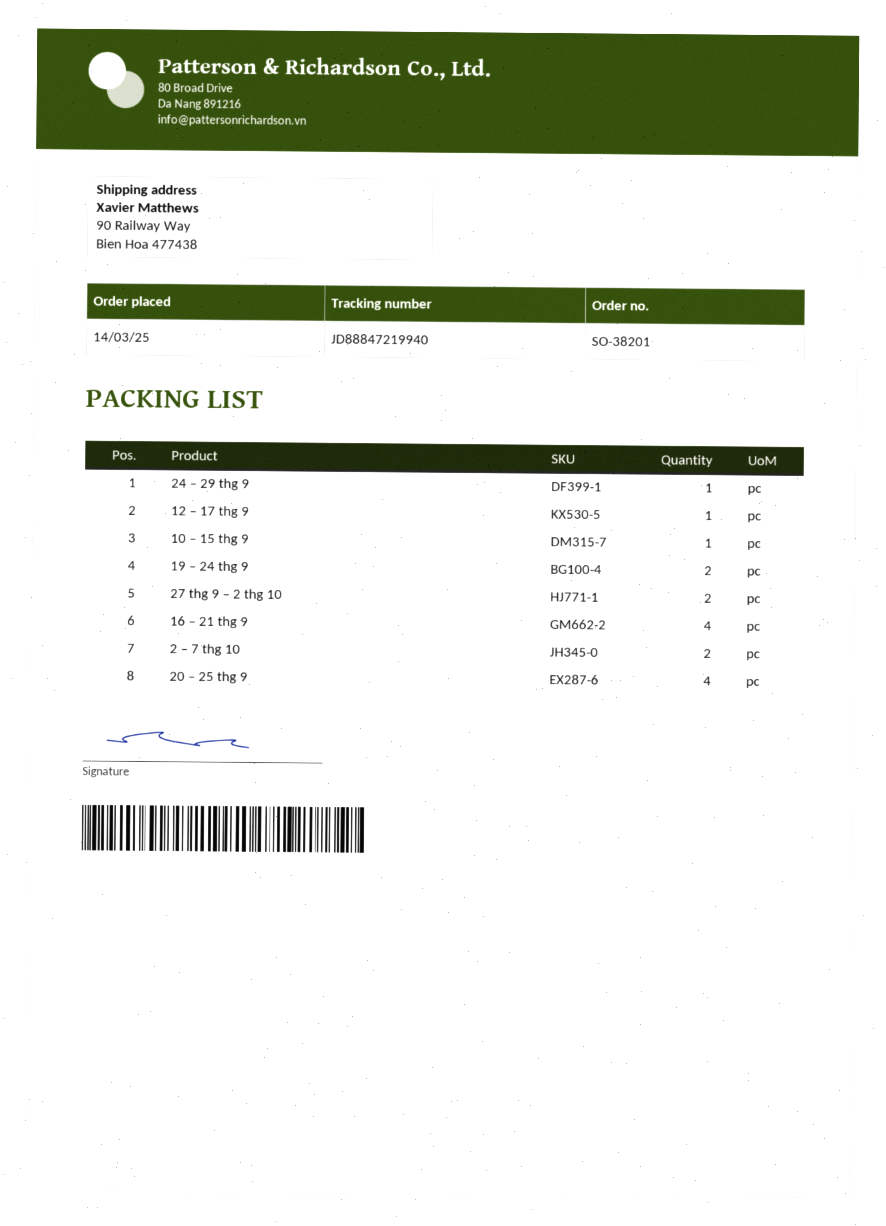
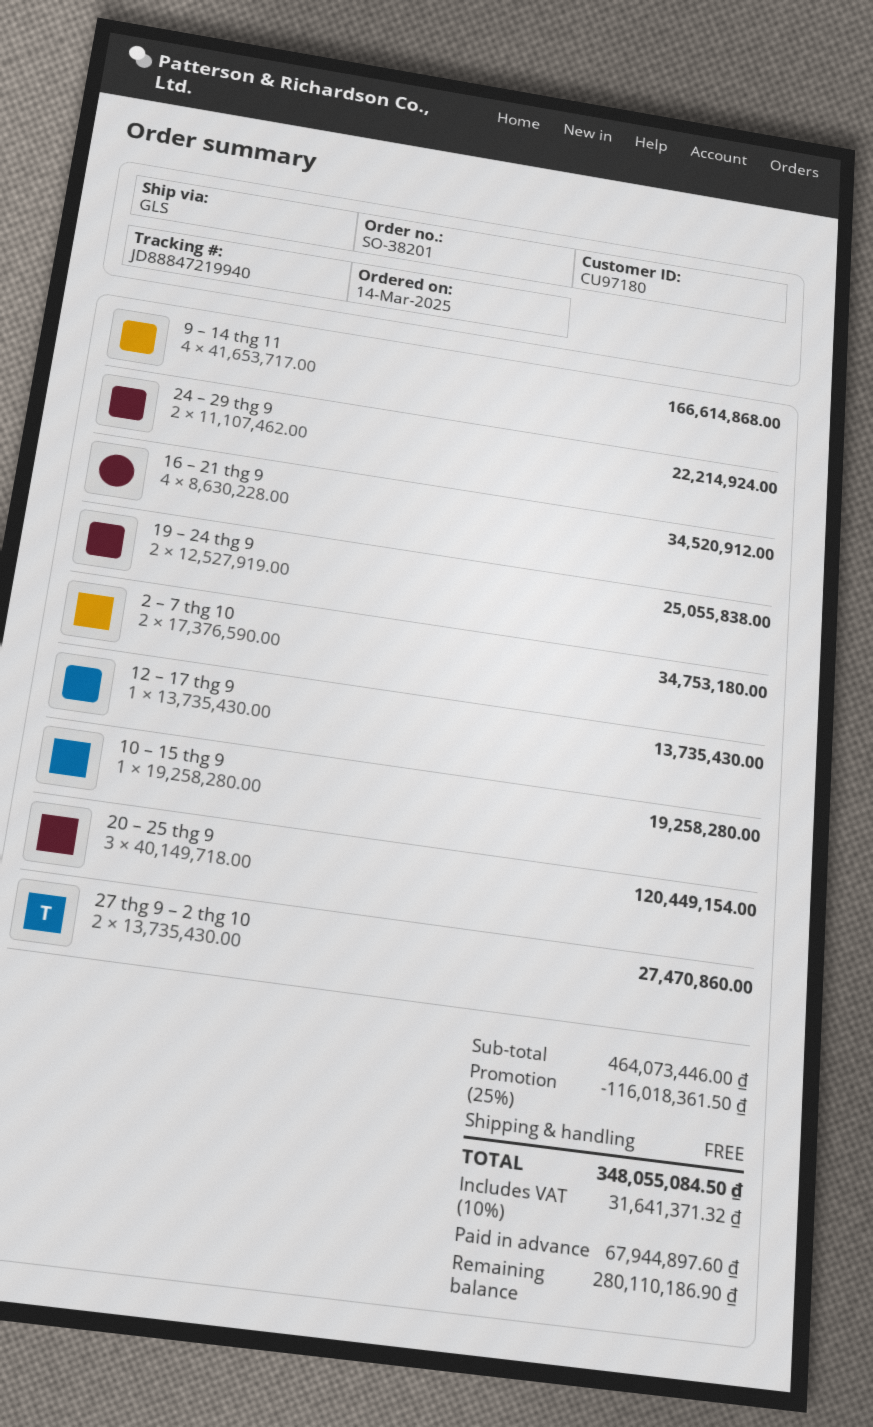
24 – 29 thg 9: 1 -> 2
20 – 25 thg 9: 4 -> 3
9 – 14 thg 11: none -> 4

